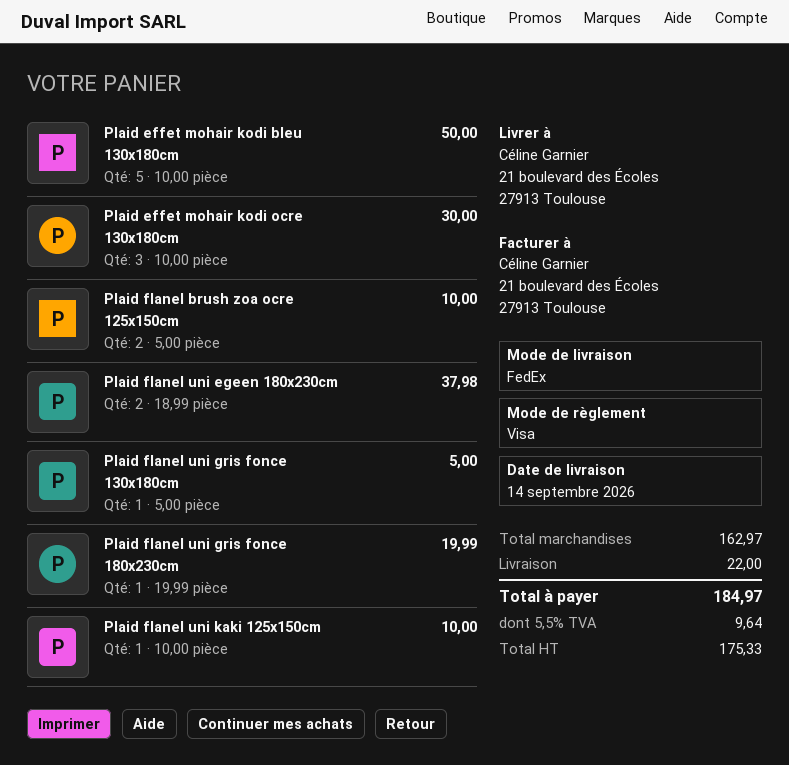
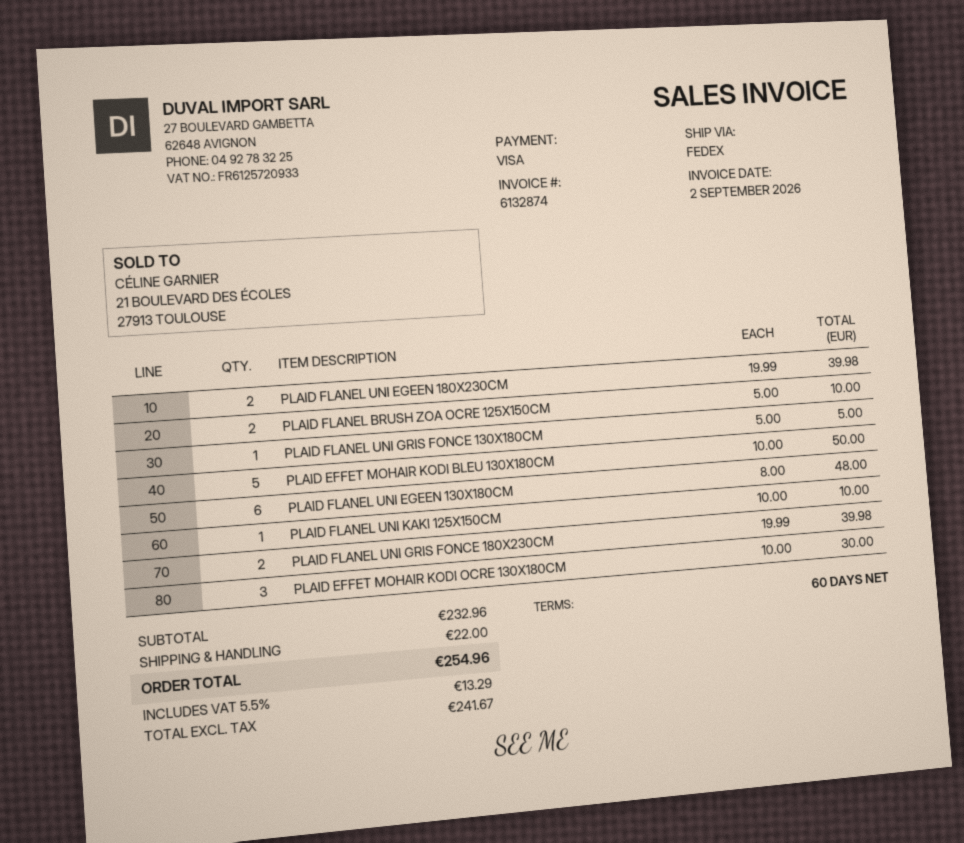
Plaid flanel uni egeen 180x230cm: 2 x 18.99 = 37.98 -> 2 x 19.99 = 39.98
Plaid flanel uni gris fonce 180x230cm: 1 x 19.99 = 19.99 -> 2 x 19.99 = 39.98
PLAID FLANEL UNI EGEEN 130X180CM: none -> 6 x 8.00 = 48.00
subtotal: 162.97 -> 232.96
net: 175.33 -> 241.67
tax: 5.5% = 9.64 -> 5.5% = 13.29
total: 184.97 -> 254.96

